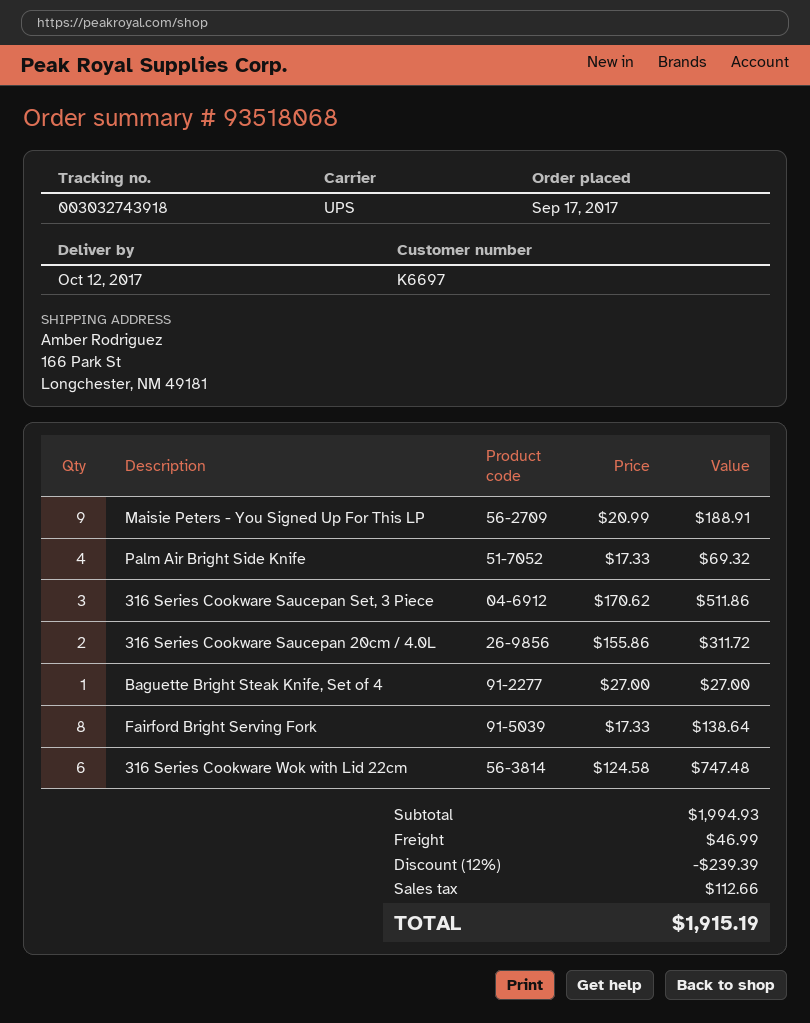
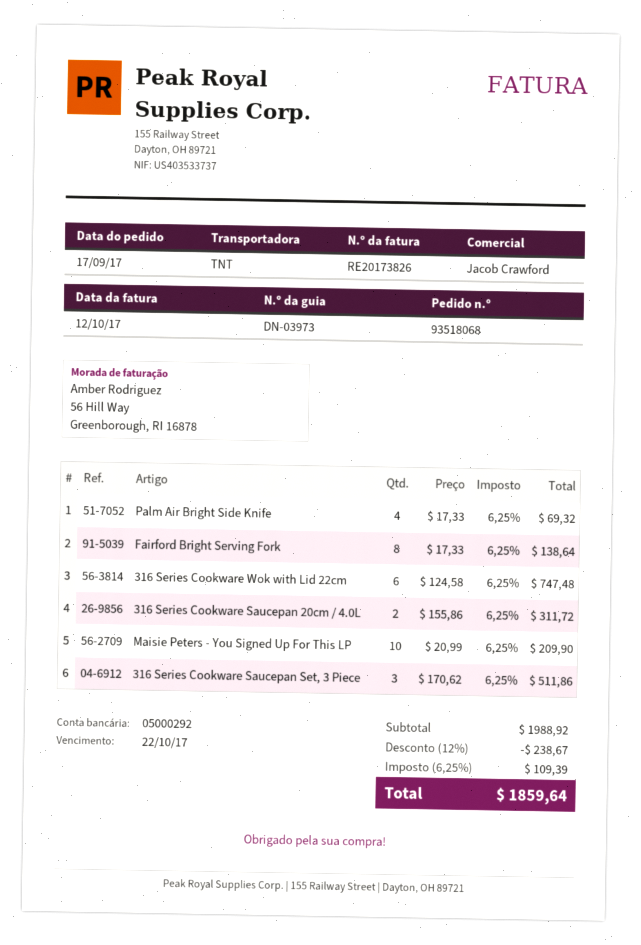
shipping method: UPS -> TNT
Maisie Peters - You Signed Up For This LP: 9 x 20.99 = 188.91 -> 10 x 20.99 = 209.90
Baguette Bright Steak Knife, Set of 4: 1 x 27.00 = 27.00 -> none
subtotal: 1994.93 -> 1988.92
discount: 12% = 239.39 -> 12% = 238.67
shipping: 46.99 -> none
tax: 112.66 -> 109.39
total: 1915.19 -> 1859.64

